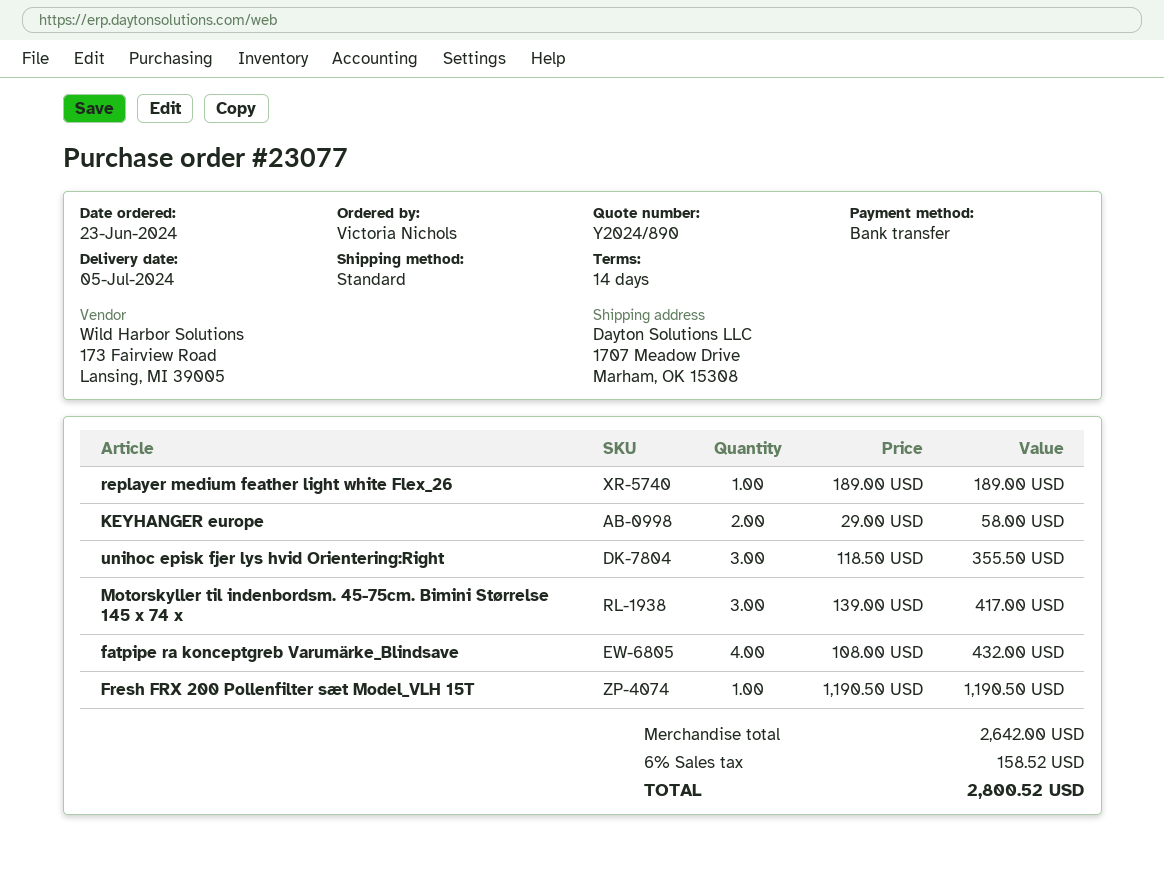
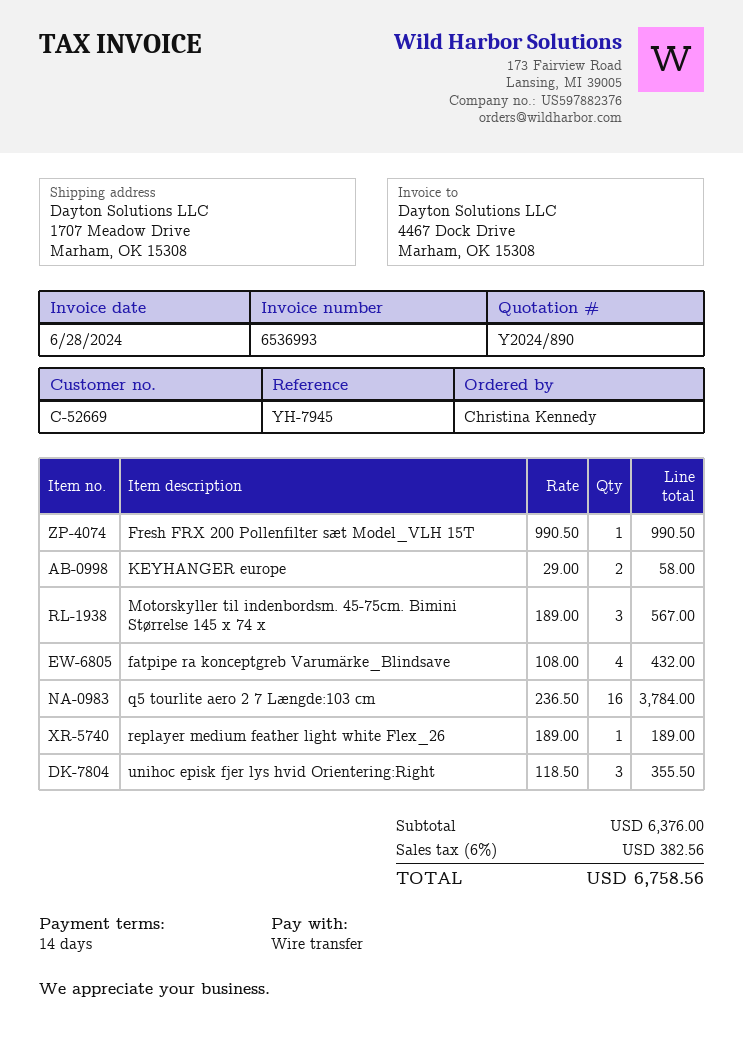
ordered by: Victoria Nichols -> Christina Kennedy
Motorskyller til indenbordsm. 45-75cm. Bimini Størrelse 145 x 74 x: 3 x 139.00 = 417.00 -> 3 x 189.00 = 567.00
Fresh FRX 200 Pollenfilter sæt Model_VLH 15T: 1 x 1190.50 = 1190.50 -> 1 x 990.50 = 990.50
q5 tourlite aero 2 7 Længde:103 cm: none -> 16 x 236.50 = 3784.00
subtotal: 2642.00 -> 6376.00
tax: 6% = 158.52 -> 6% = 382.56
total: 2800.52 -> 6758.56

